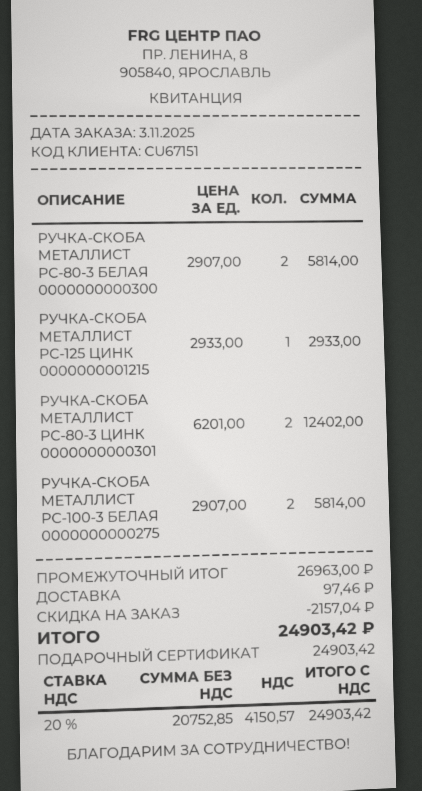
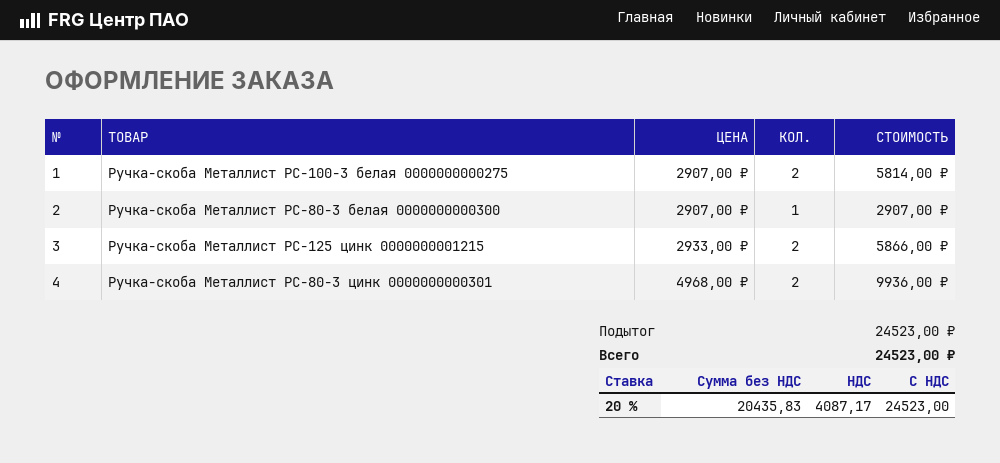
РУЧКА-СКОБА МЕТАЛЛИСТ РС-80-3 БЕЛАЯ 0000000000300: 2 x 2907.00 = 5814.00 -> 1 x 2907.00 = 2907.00
РУЧКА-СКОБА МЕТАЛЛИСТ РС-125 ЦИНК 0000000001215: 1 x 2933.00 = 2933.00 -> 2 x 2933.00 = 5866.00
РУЧКА-СКОБА МЕТАЛЛИСТ РС-80-3 ЦИНК 0000000000301: 2 x 6201.00 = 12402.00 -> 2 x 4968.00 = 9936.00
subtotal: 26963.00 -> 24523.00
discount: 2157.04 -> none
shipping: 97.46 -> none
net: 20752.85 -> 20435.83
tax: 20% = 4150.57 -> 20% = 4087.17
total: 24903.42 -> 24523.00

